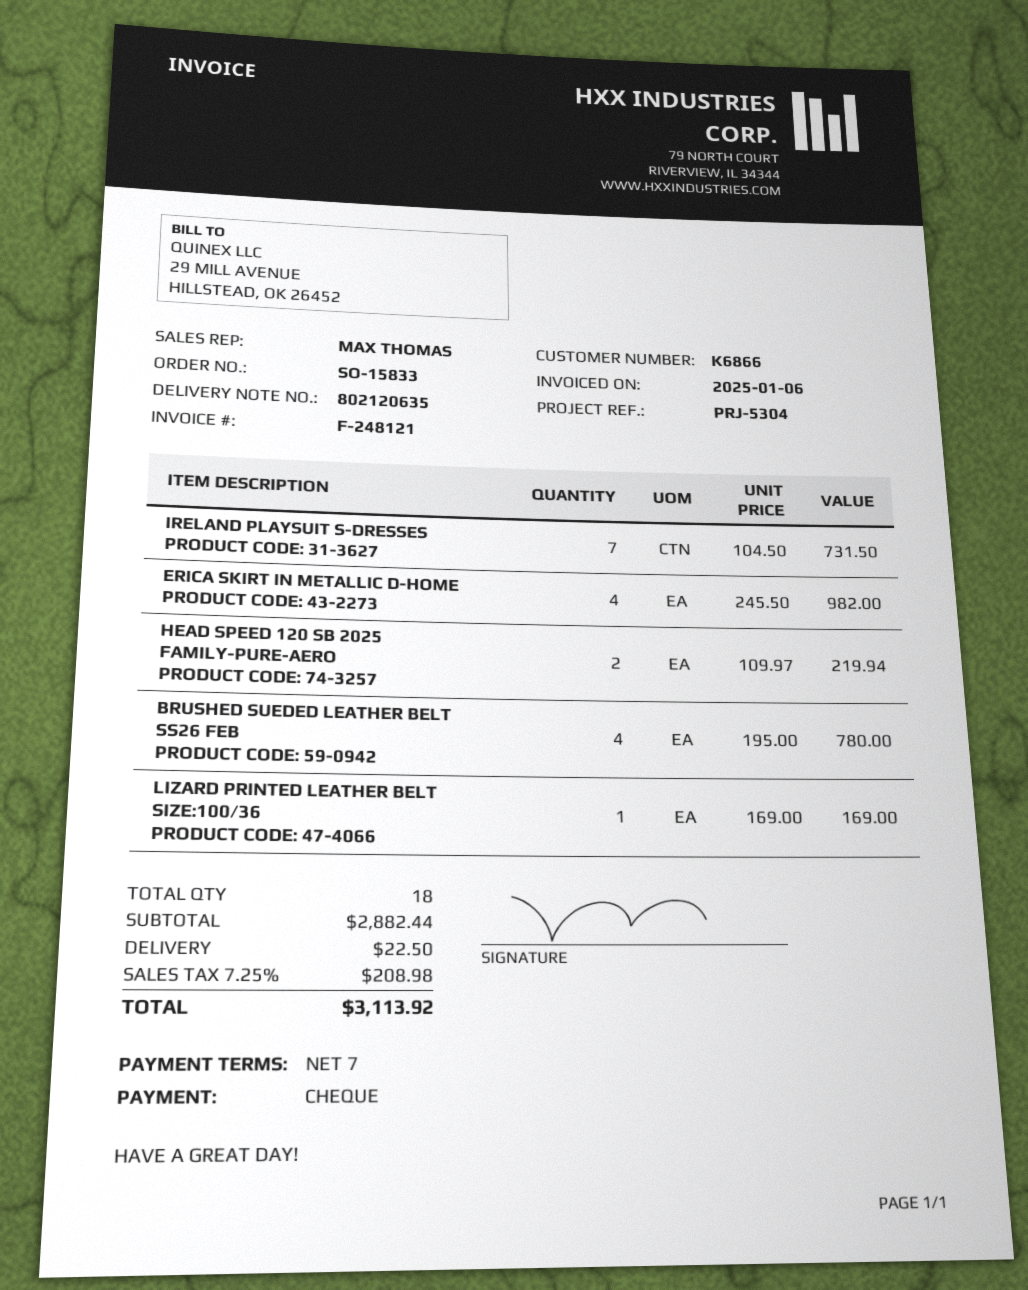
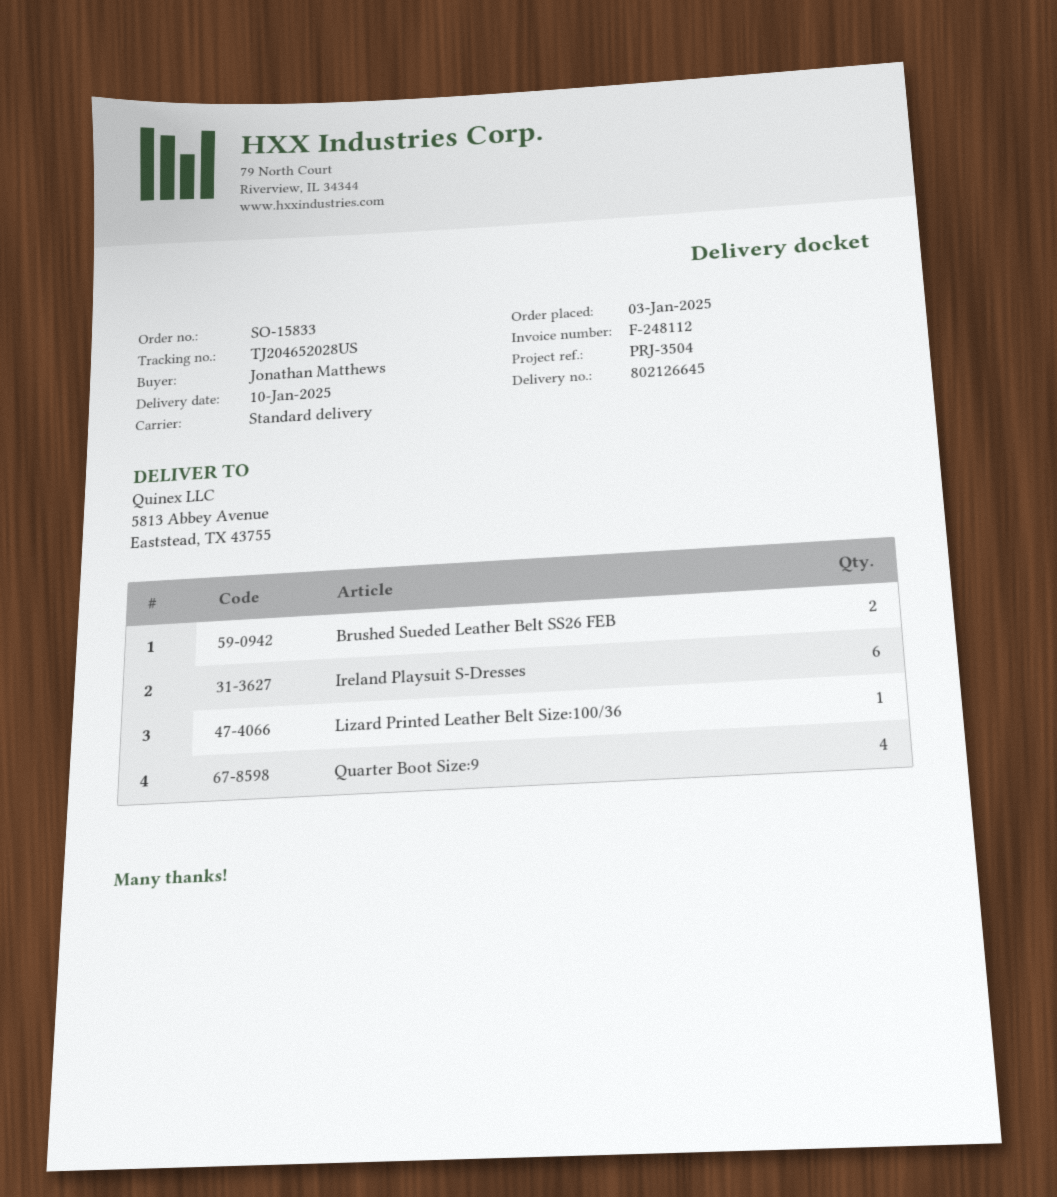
delivery note number: 802120635 -> 802126645
invoice number: F-248121 -> F-248112
reference: PRJ-5304 -> PRJ-3504
IRELAND PLAYSUIT S-DRESSES: 7 -> 6
ERICA SKIRT IN METALLIC D-HOME: 4 -> none
HEAD SPEED 120 SB 2025 FAMILY-PURE-AERO: 2 -> none
BRUSHED SUEDED LEATHER BELT SS26 FEB: 4 -> 2
Quarter Boot Size:9: none -> 4

